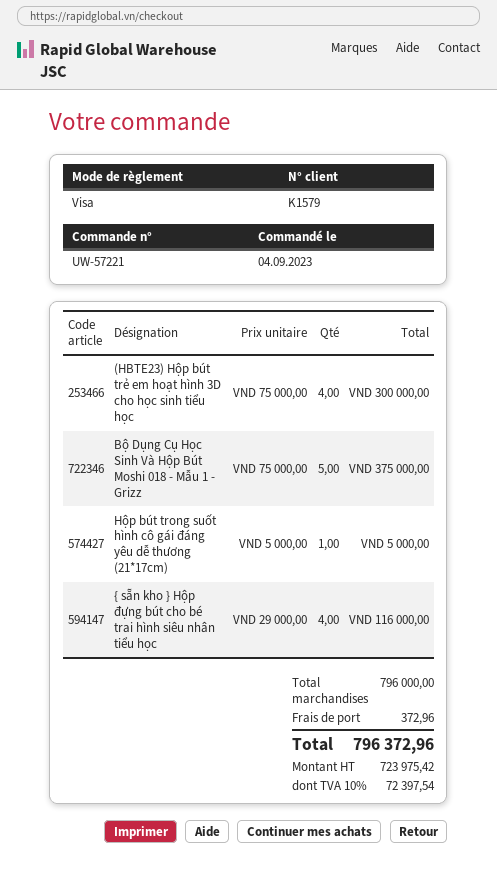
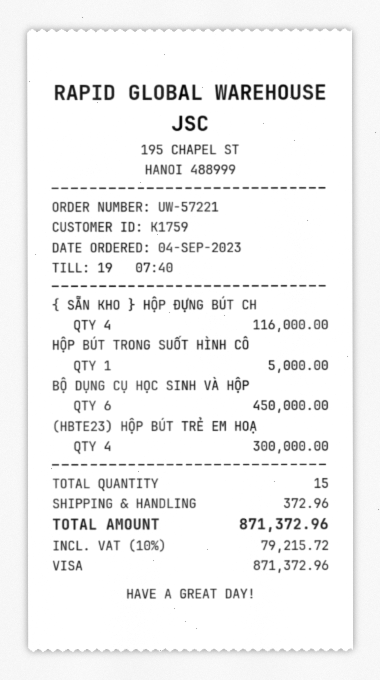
customer number: K1579 -> K1759
Bộ Dụng Cụ Học Sinh Và Hộp Bút Moshi 018 - Mẫu 1 - Grizz: 5 for 375000.00 -> 6 for 450000.00
tax: 10% = 72397.54 -> 10% = 79215.72
total: 796372.96 -> 871372.96

